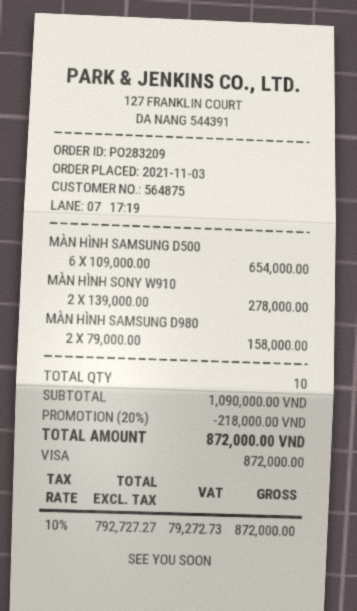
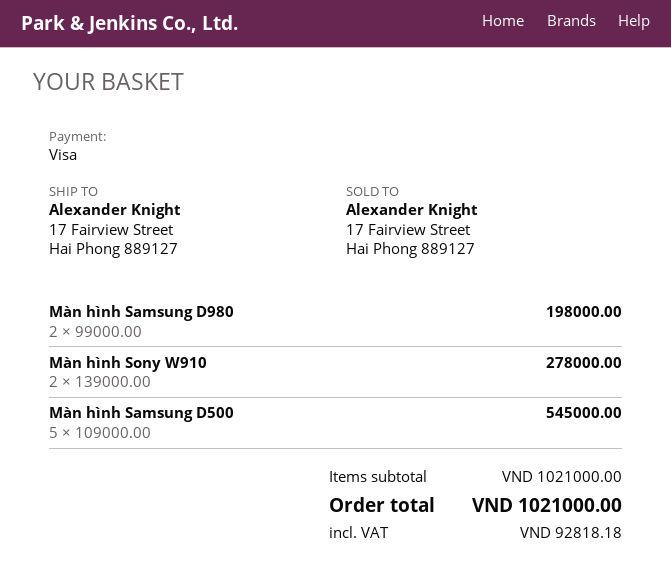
MÀN HÌNH SAMSUNG D500: 6 x 109000.00 = 654000.00 -> 5 x 109000.00 = 545000.00
MÀN HÌNH SAMSUNG D980: 2 x 79000.00 = 158000.00 -> 2 x 99000.00 = 198000.00
subtotal: 1090000.00 -> 1021000.00
discount: 20% = 218000.00 -> none
tax: 79272.73 -> 92818.18
total: 872000.00 -> 1021000.00

